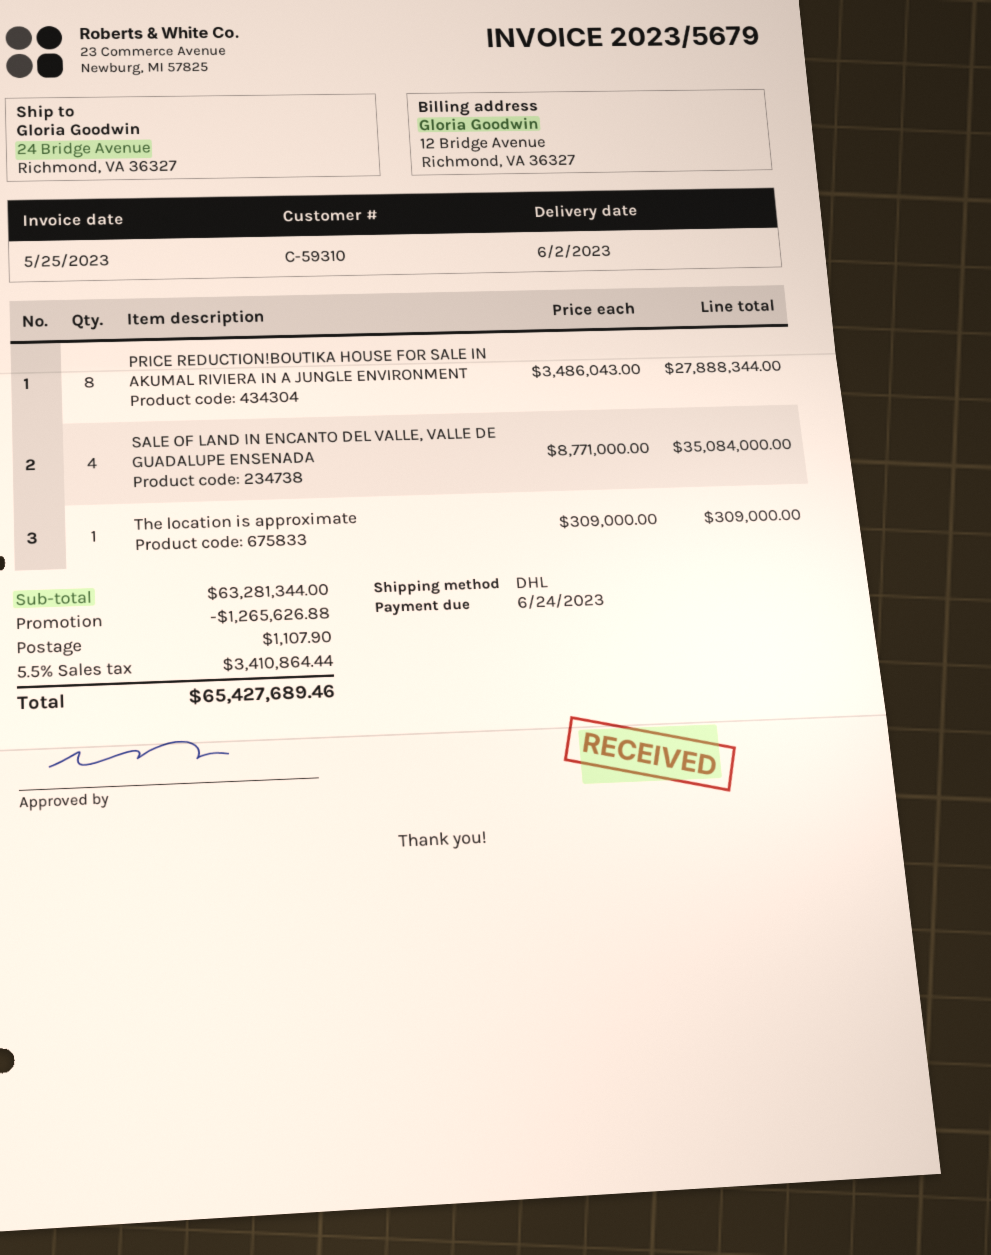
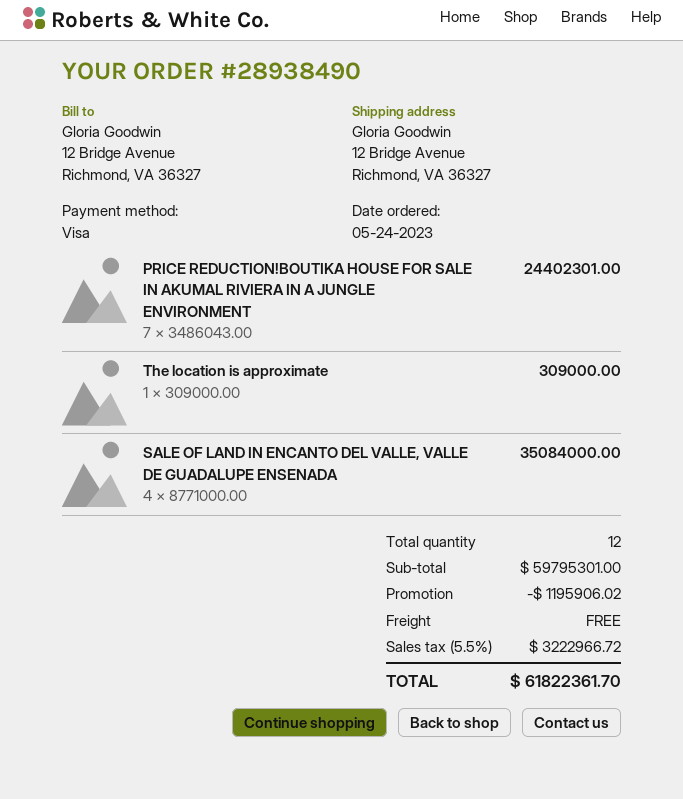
ship to: 24 Bridge Avenue, Richmond, VA 36327 -> 12 Bridge Avenue, Richmond, VA 36327
PRICE REDUCTION!BOUTIKA HOUSE FOR SALE IN AKUMAL RIVIERA IN A JUNGLE ENVIRONMENT: 8 x 3486043.00 = 27888344.00 -> 7 x 3486043.00 = 24402301.00
subtotal: 63281344.00 -> 59795301.00
discount: 1265626.88 -> 1195906.02
shipping: 1107.90 -> 0.00
tax: 5.5% = 3410864.44 -> 5.5% = 3222966.72
total: 65427689.46 -> 61822361.70

